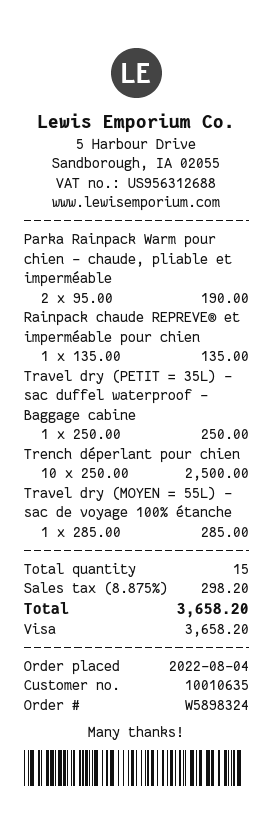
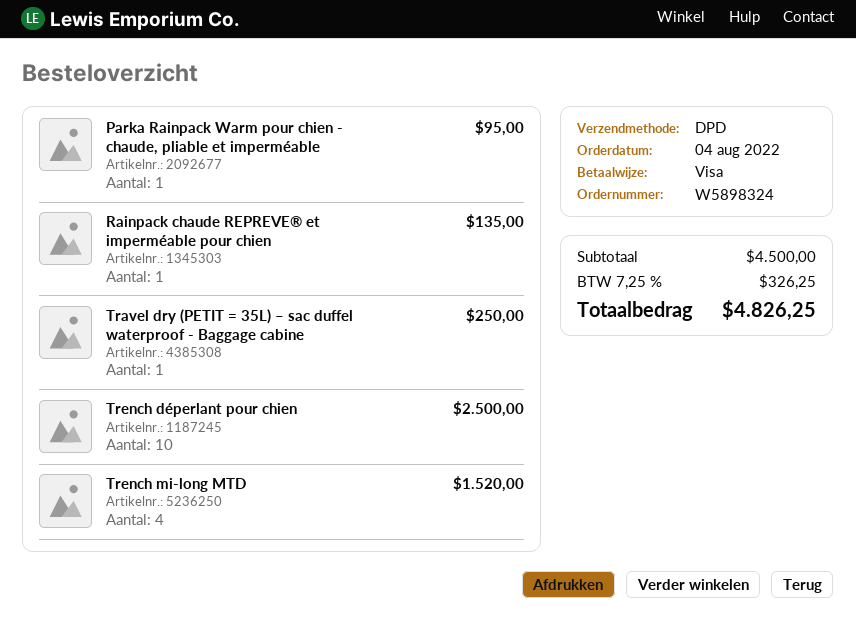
Parka Rainpack Warm pour chien - chaude, pliable et imperméable: 2 for 190.00 -> 1 for 95.00
Travel dry (MOYEN = 55L) – sac de voyage 100% étanche: 1 for 285.00 -> none
Trench mi-long MTD: none -> 4 for 1520.00
tax: 8.875% = 298.20 -> 7.25% = 326.25
total: 3658.20 -> 4826.25

